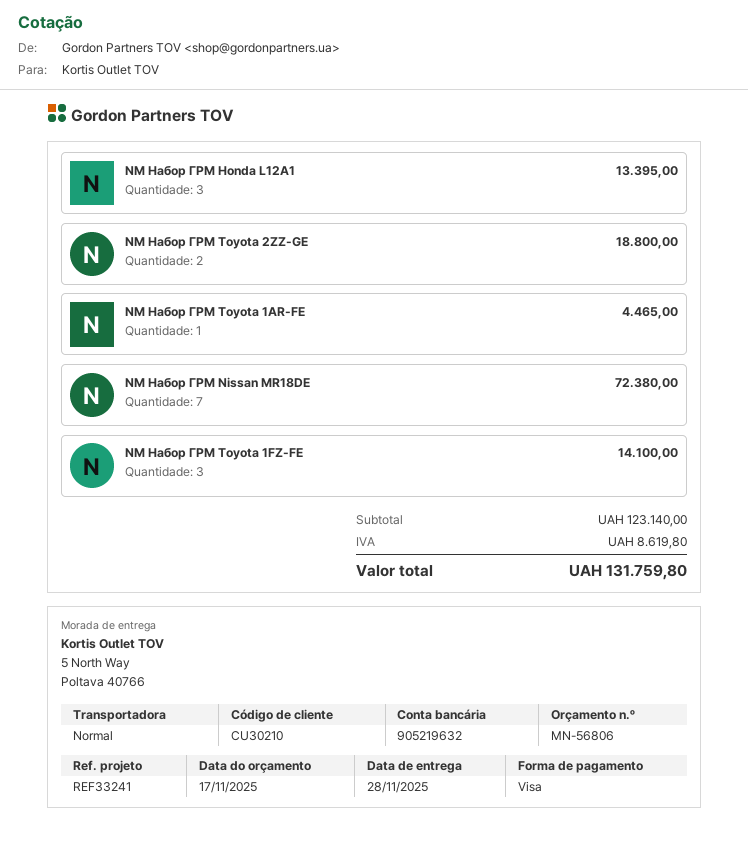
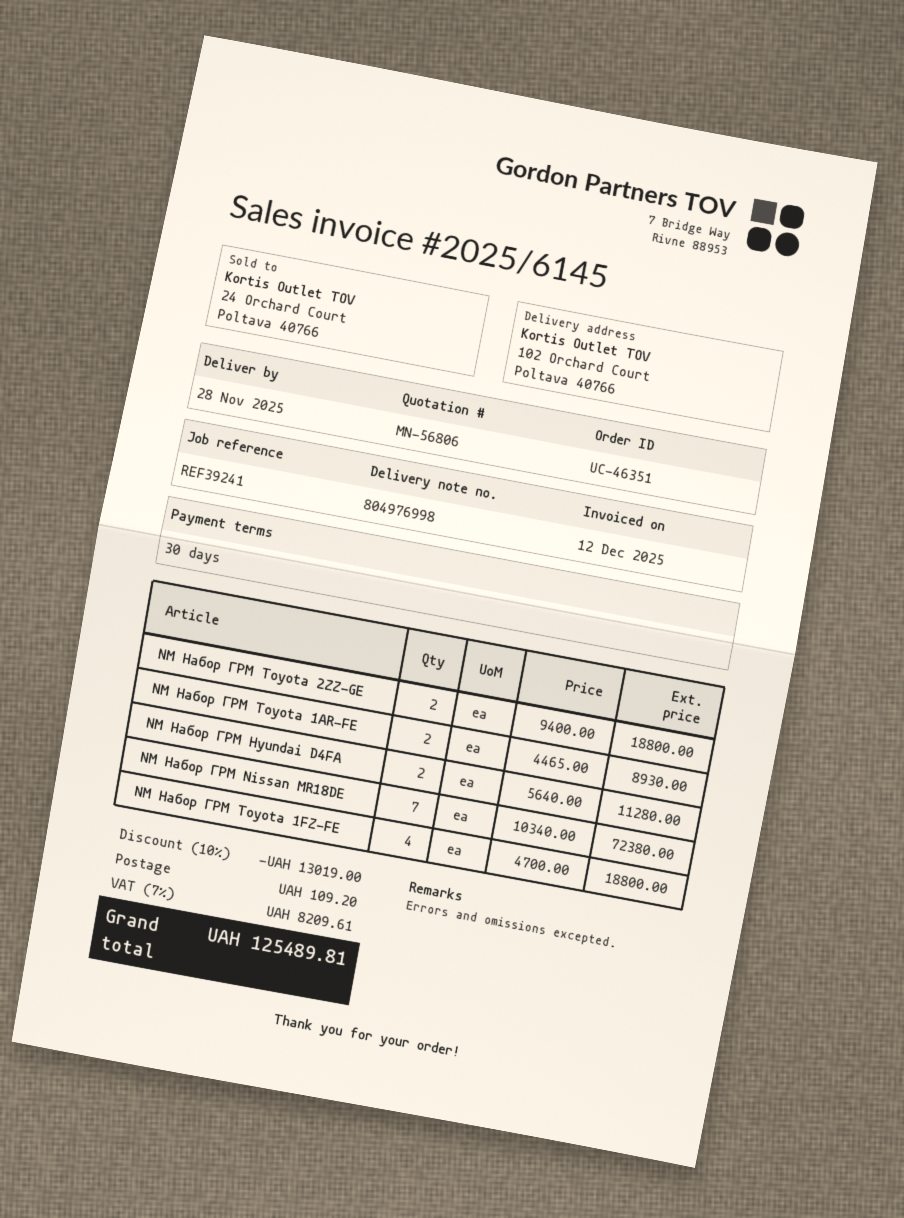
reference: REF33241 -> REF39241
ship to: 5 North Way, Poltava 40766 -> 102 Orchard Court, Poltava 40766
NM Набор ГРМ Honda L12A1: 3 for 13395.00 -> none
NM Набор ГРМ Toyota 1AR-FE: 1 for 4465.00 -> 2 for 8930.00
NM Набор ГРМ Toyota 1FZ-FE: 3 for 14100.00 -> 4 for 18800.00
NM Набор ГРМ Hyundai D4FA: none -> 2 for 11280.00
discount: none -> 10% = 13019.00
shipping: none -> 109.20
tax: 8619.80 -> 8209.61
total: 131759.80 -> 125489.81

